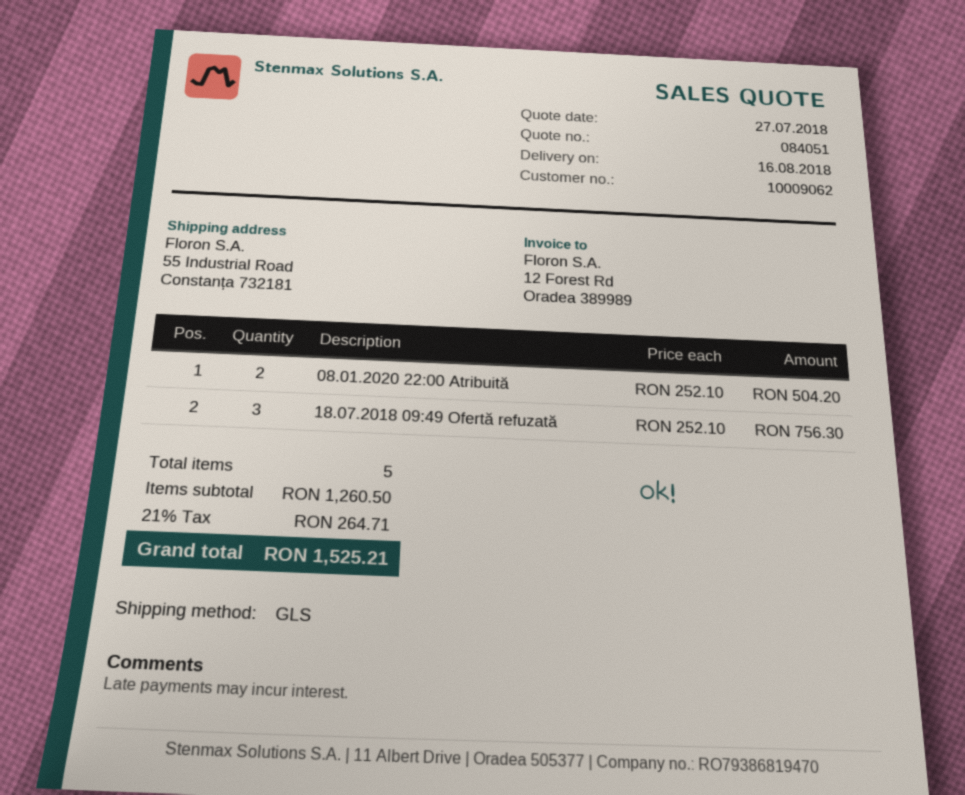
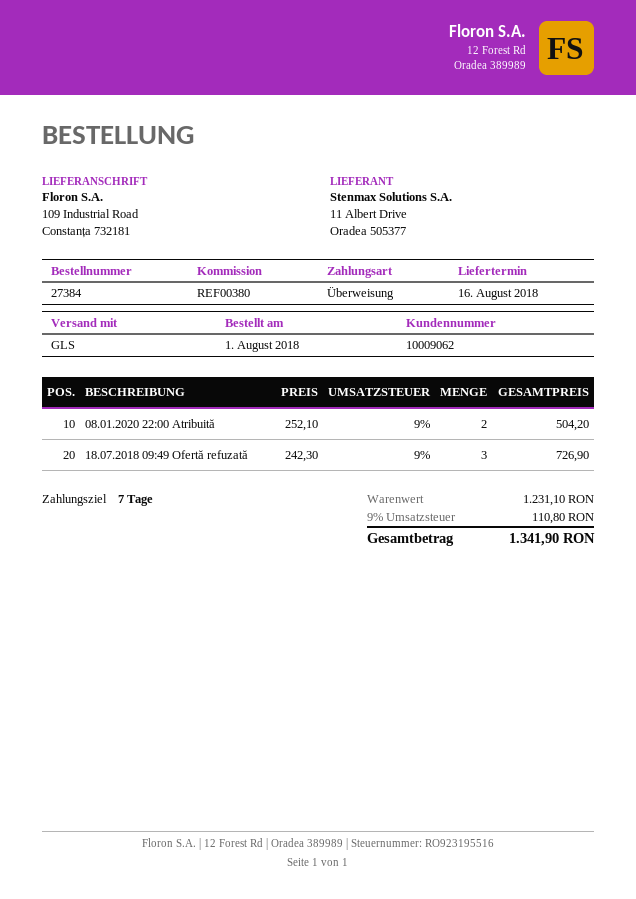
ship to: 55 Industrial Road, Constanța 732181 -> 109 Industrial Road, Constanța 732181
18.07.2018 09:49 Ofertă refuzată: 3 x 252.10 = 756.30 -> 3 x 242.30 = 726.90
subtotal: 1260.50 -> 1231.10
tax: 21% = 264.71 -> 9% = 110.80
total: 1525.21 -> 1341.90

